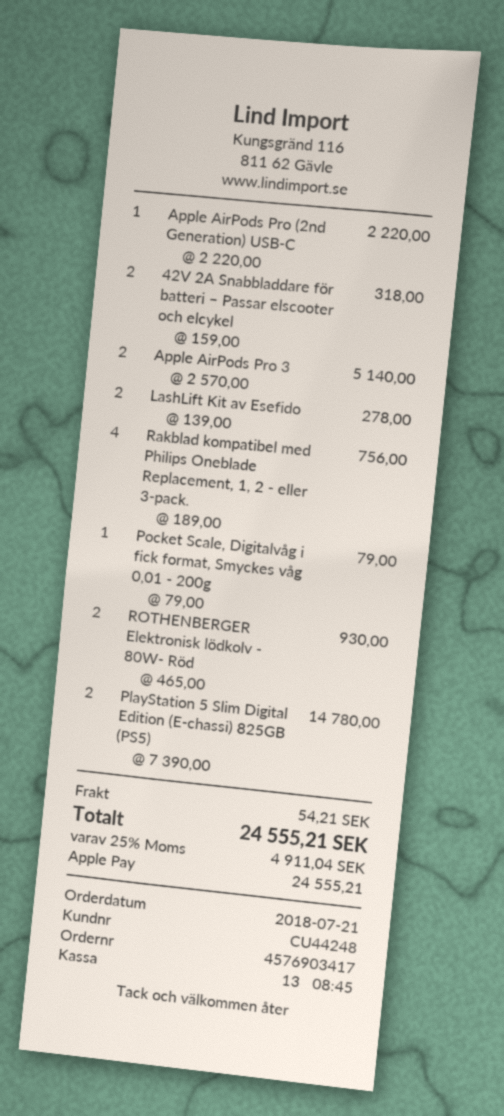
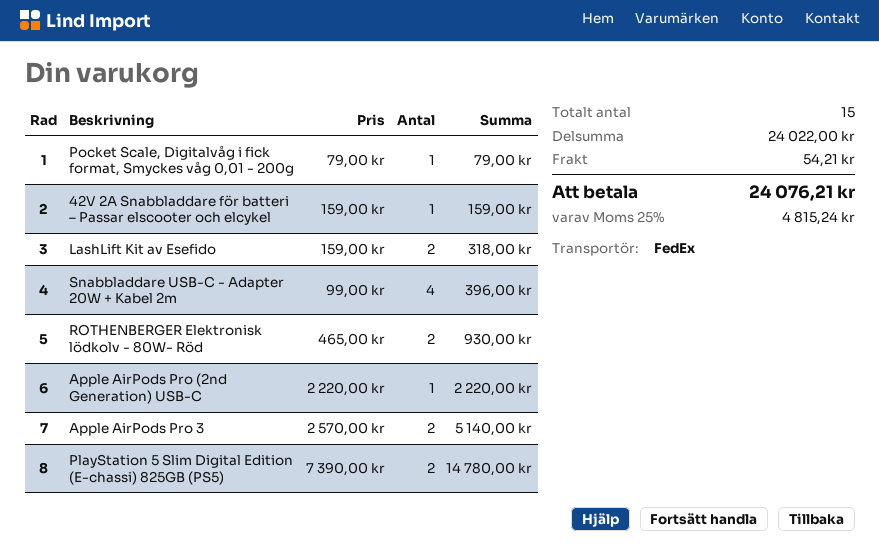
42V 2A Snabbladdare för batteri – Passar elscooter och elcykel: 2 x 159.00 = 318.00 -> 1 x 159.00 = 159.00
LashLift Kit av Esefido: 2 x 139.00 = 278.00 -> 2 x 159.00 = 318.00
Rakblad kompatibel med Philips Oneblade Replacement, 1, 2 - eller 3-pack.: 4 x 189.00 = 756.00 -> none
Snabbladdare USB-C - Adapter 20W + Kabel 2m: none -> 4 x 99.00 = 396.00
tax: 25% = 4911.04 -> 25% = 4815.24
total: 24555.21 -> 24076.21

